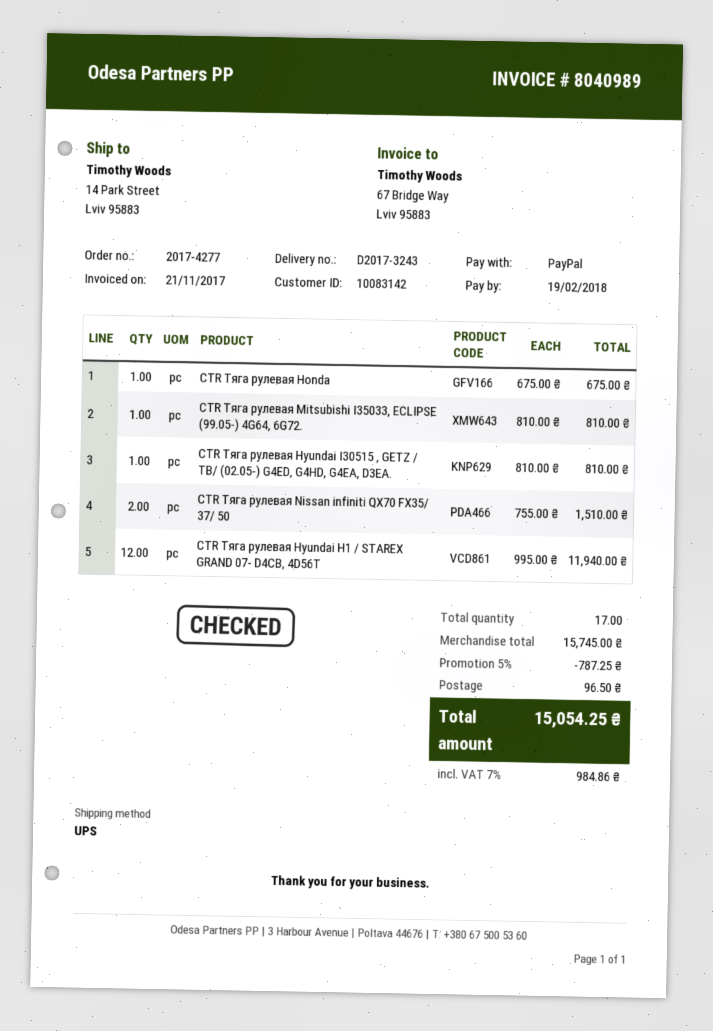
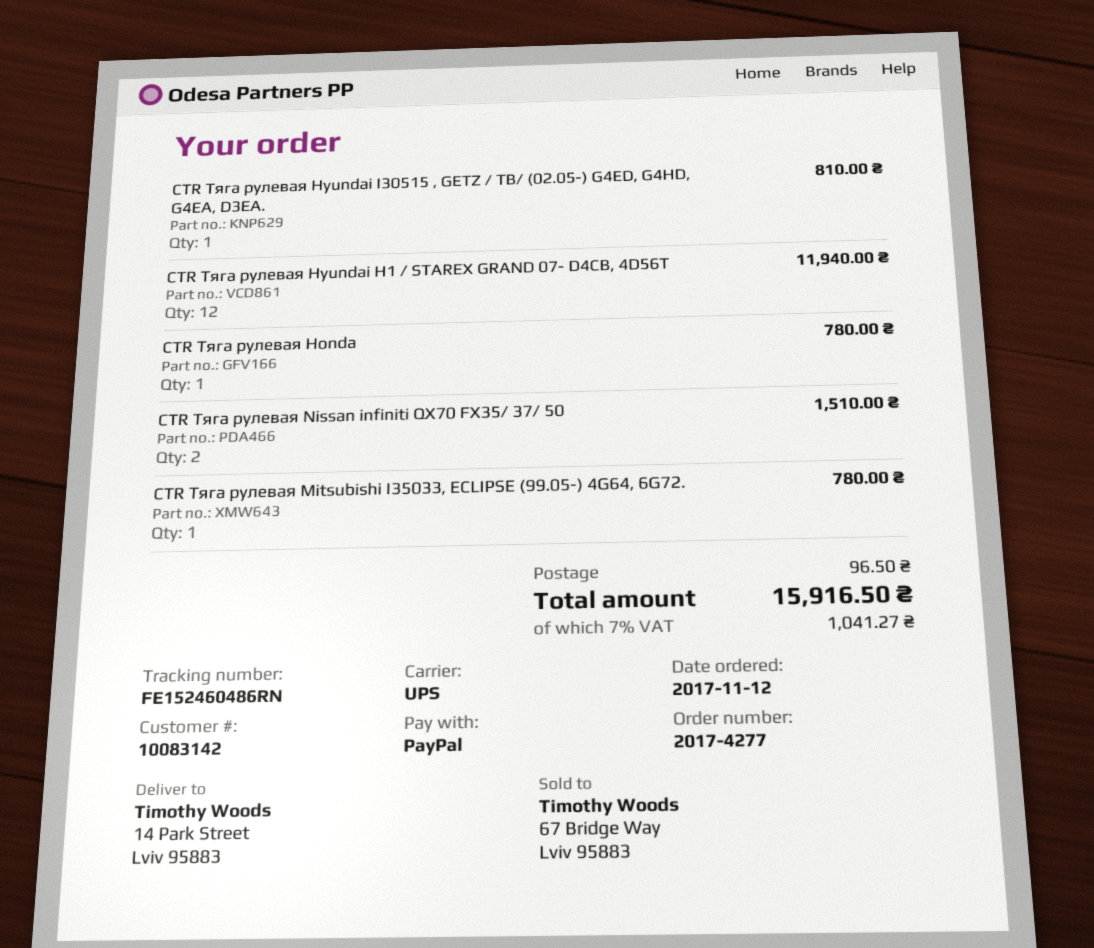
CTR Тяга рулевая Honda: 1 for 675.00 -> 1 for 780.00
CTR Тяга рулевая Mitsubishi I35033, ECLIPSE (99.05-) 4G64, 6G72.: 1 for 810.00 -> 1 for 780.00
discount: 5% = 787.25 -> none
tax: 7% = 984.86 -> 7% = 1041.27
total: 15054.25 -> 15916.50

